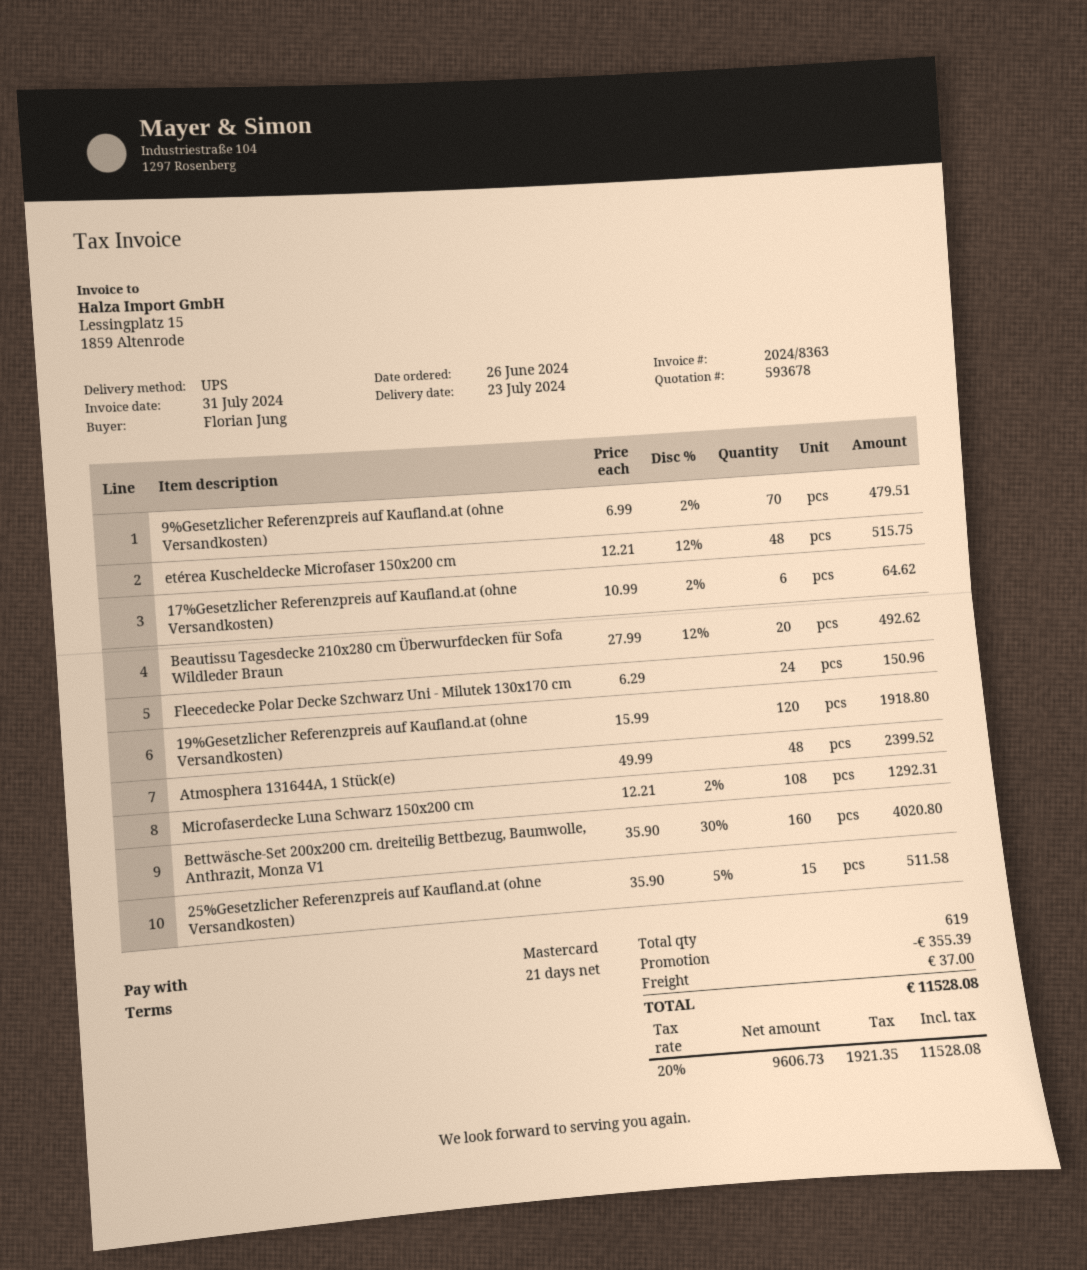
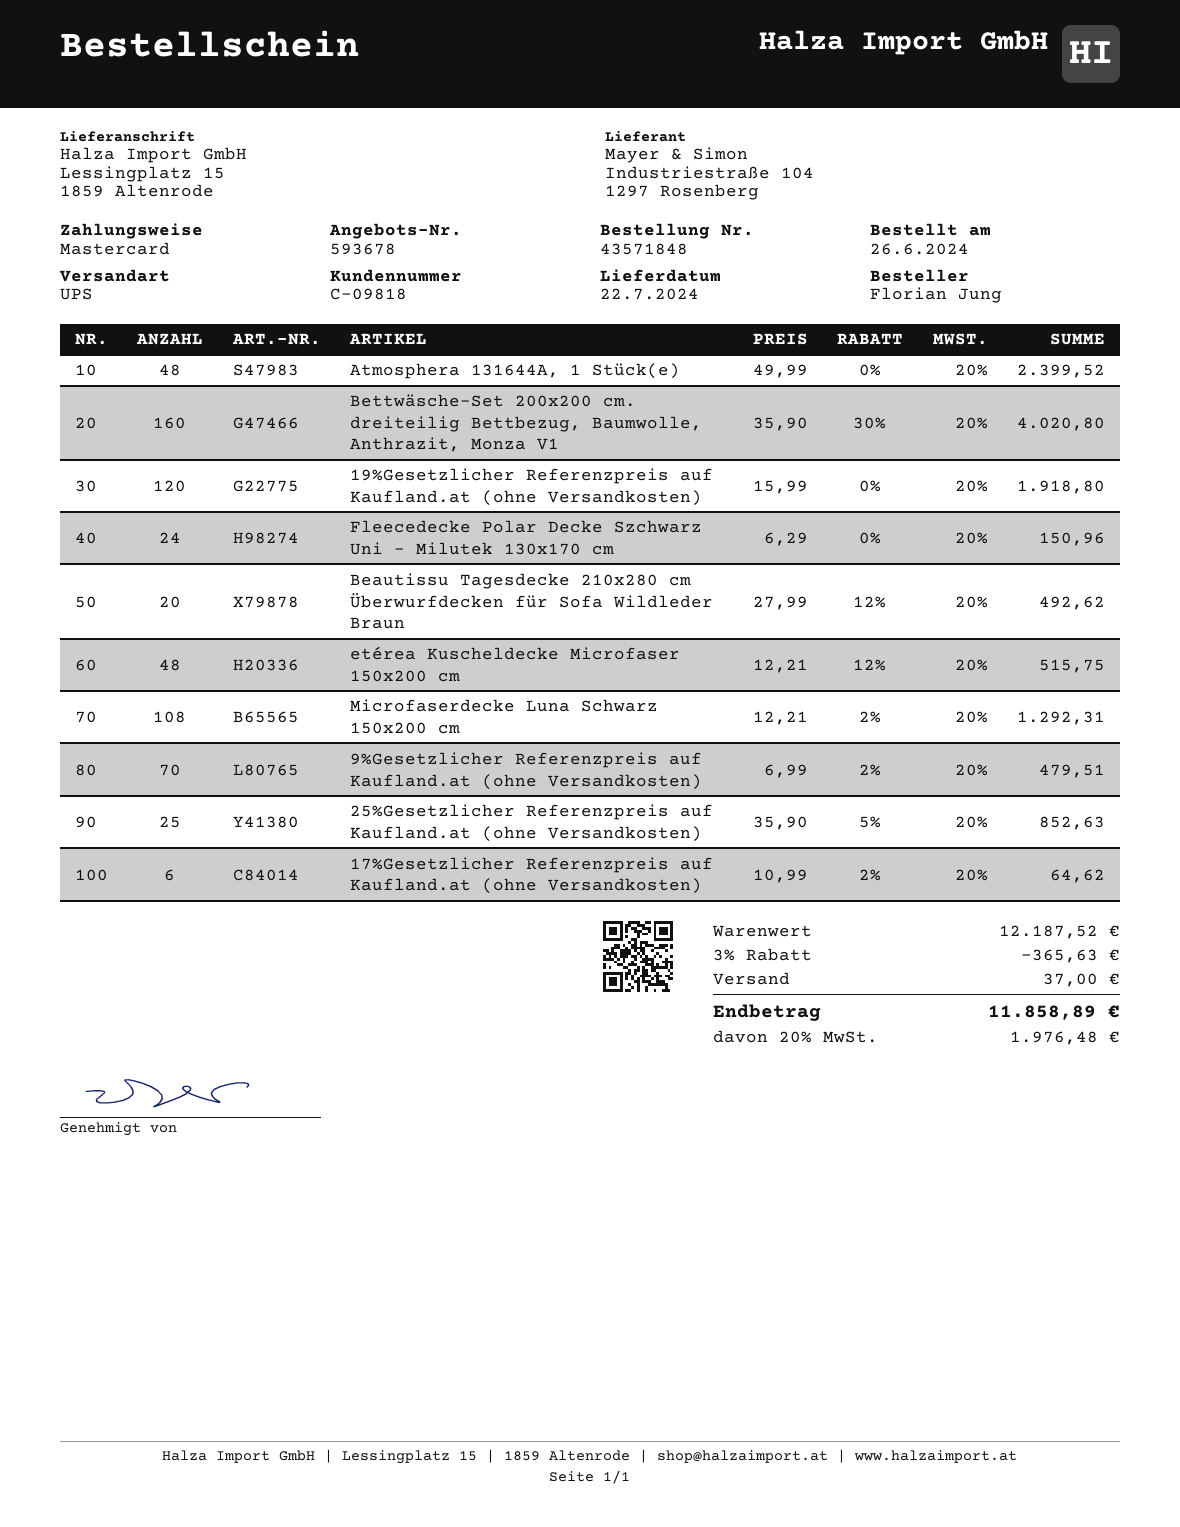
delivery date: 2024-07-23 -> 2024-07-22
25%Gesetzlicher Referenzpreis auf Kaufland.at (ohne Versandkosten): 15 x 35.90 - 5% = 511.58 -> 25 x 35.90 - 5% = 852.63
discount: 355.39 -> 365.63
tax: 20% = 1921.35 -> 20% = 1976.48
total: 11528.08 -> 11858.89

